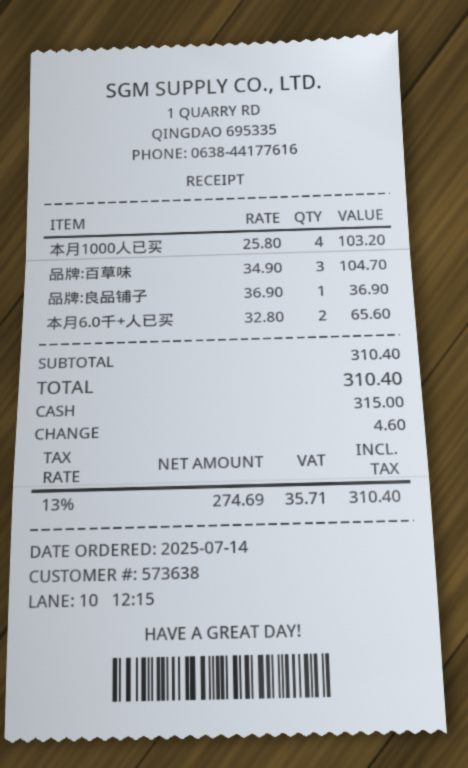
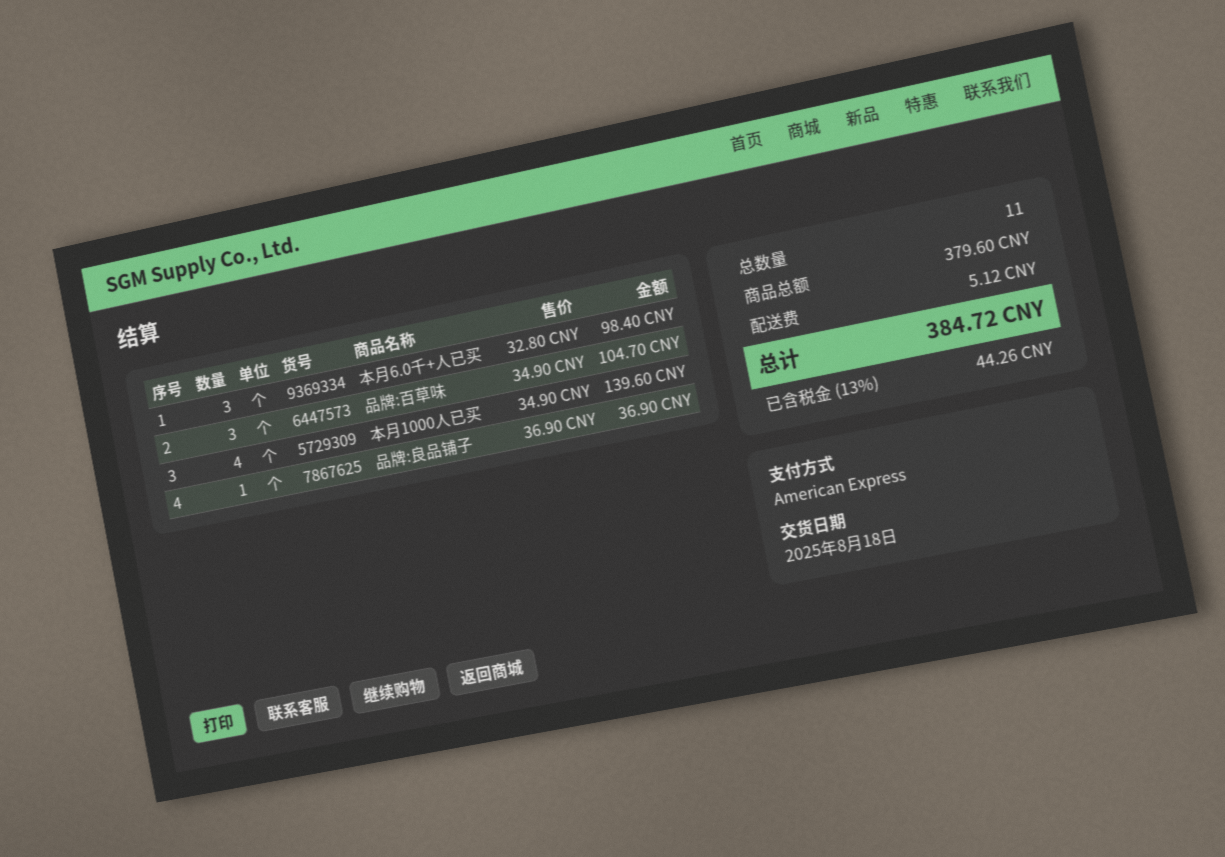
payment method: cash -> American Express
本月1000人已买: 4 x 25.80 = 103.20 -> 4 x 34.90 = 139.60
本月6.0千+人已买: 2 x 32.80 = 65.60 -> 3 x 32.80 = 98.40
subtotal: 310.40 -> 379.60
shipping: none -> 5.12
tax: 13% = 35.71 -> 13% = 44.26
total: 310.40 -> 384.72

